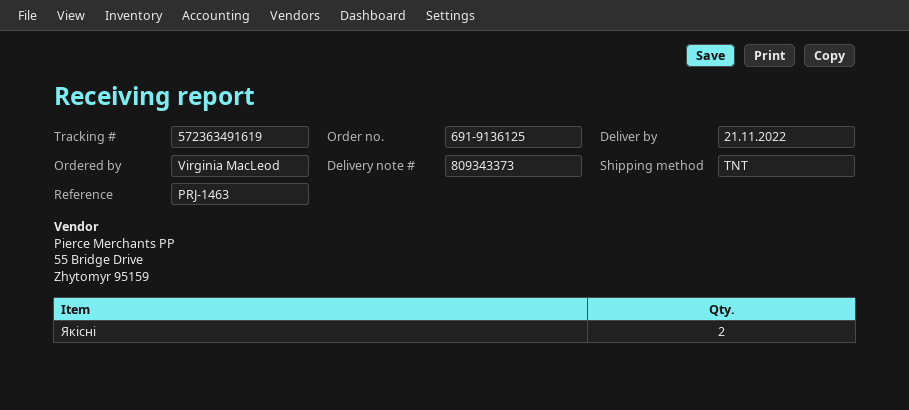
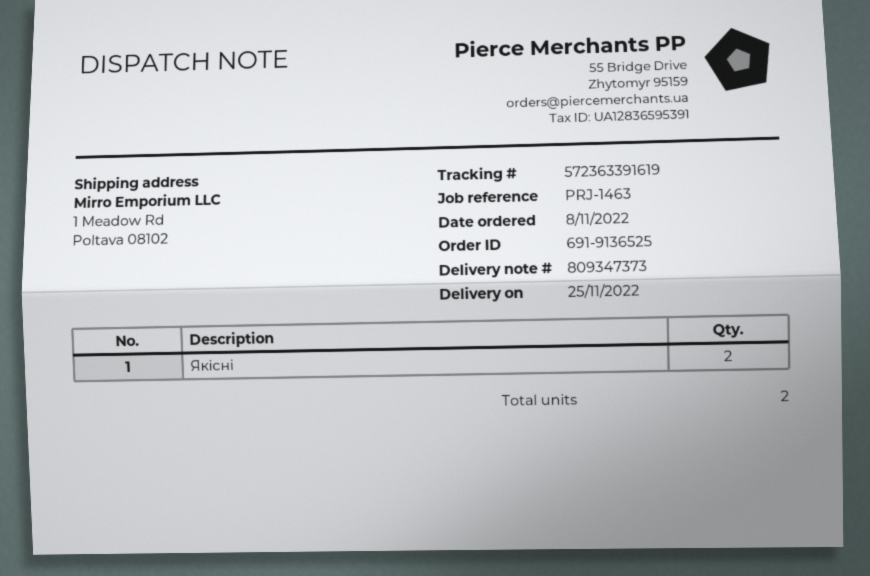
order number: 691-9136125 -> 691-9136525
delivery note number: 809343373 -> 809347373
delivery date: 2022-11-21 -> 2022-11-25
tracking number: 572363491619 -> 572363391619

